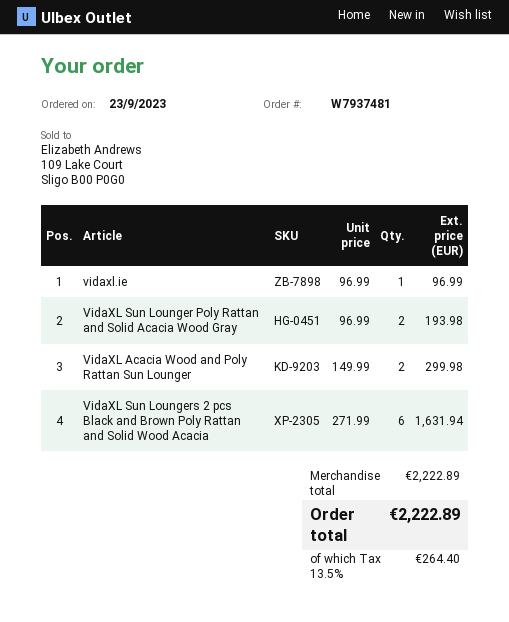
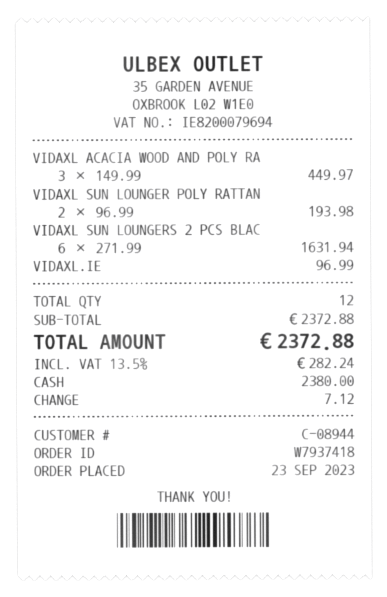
order number: W7937481 -> W7937418
VidaXL Acacia Wood and Poly Rattan Sun Lounger: 2 x 149.99 = 299.98 -> 3 x 149.99 = 449.97
subtotal: 2222.89 -> 2372.88
tax: 13.5% = 264.40 -> 13.5% = 282.24
total: 2222.89 -> 2372.88

